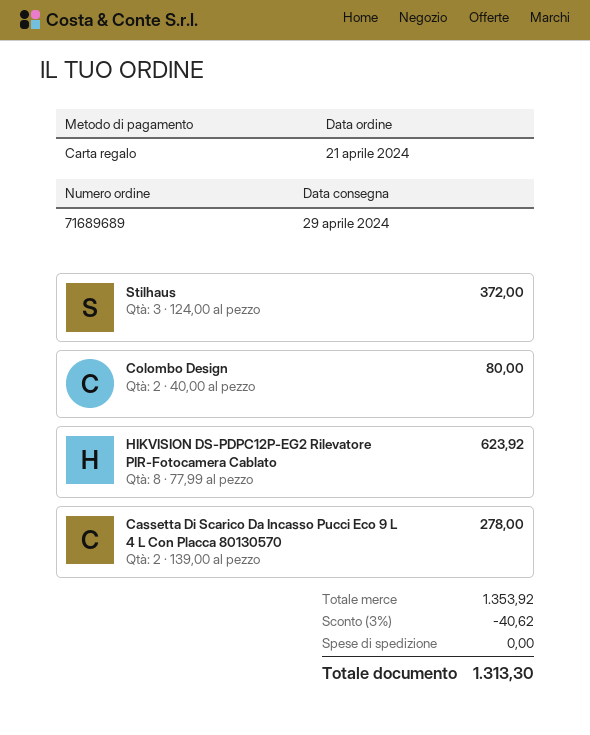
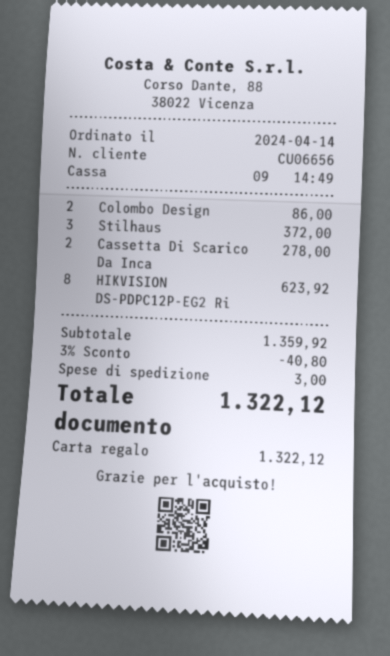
order date: 2024-04-21 -> 2024-04-14
Colombo Design: 2 for 80.00 -> 2 for 86.00
subtotal: 1353.92 -> 1359.92
discount: 3% = 40.62 -> 3% = 40.80
shipping: 0.00 -> 3.00
total: 1313.30 -> 1322.12

